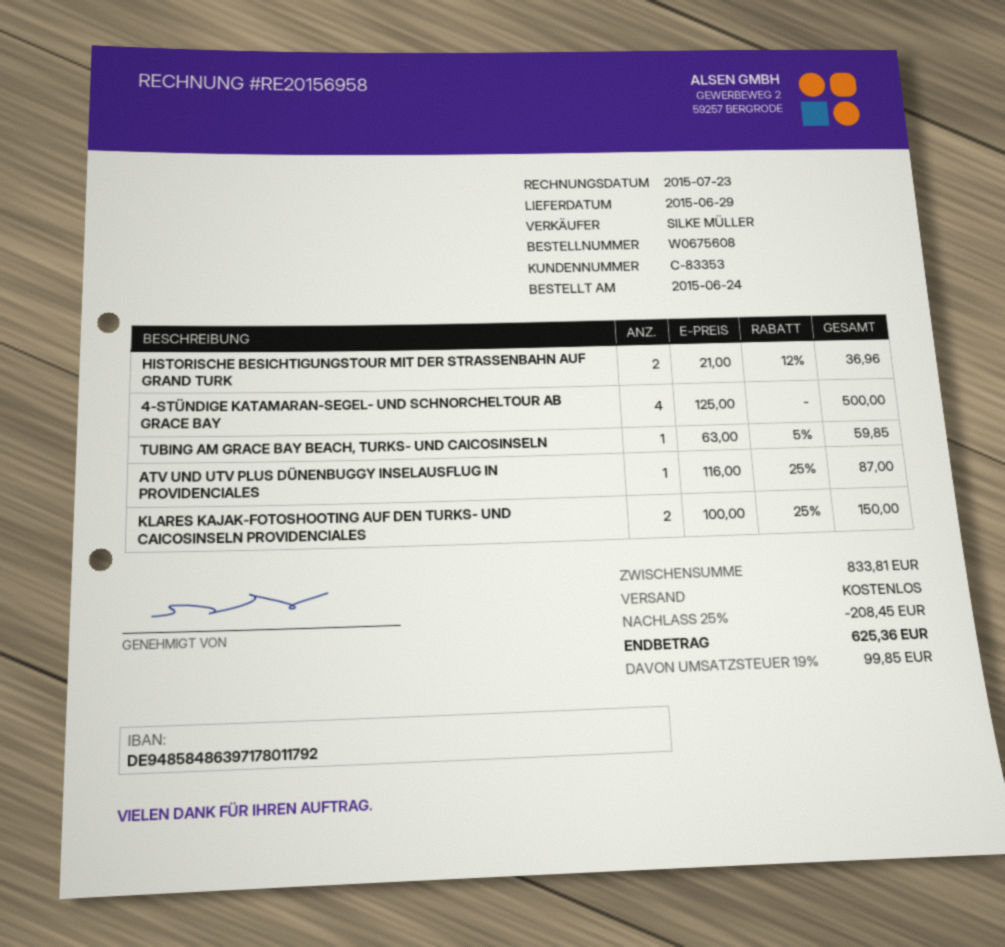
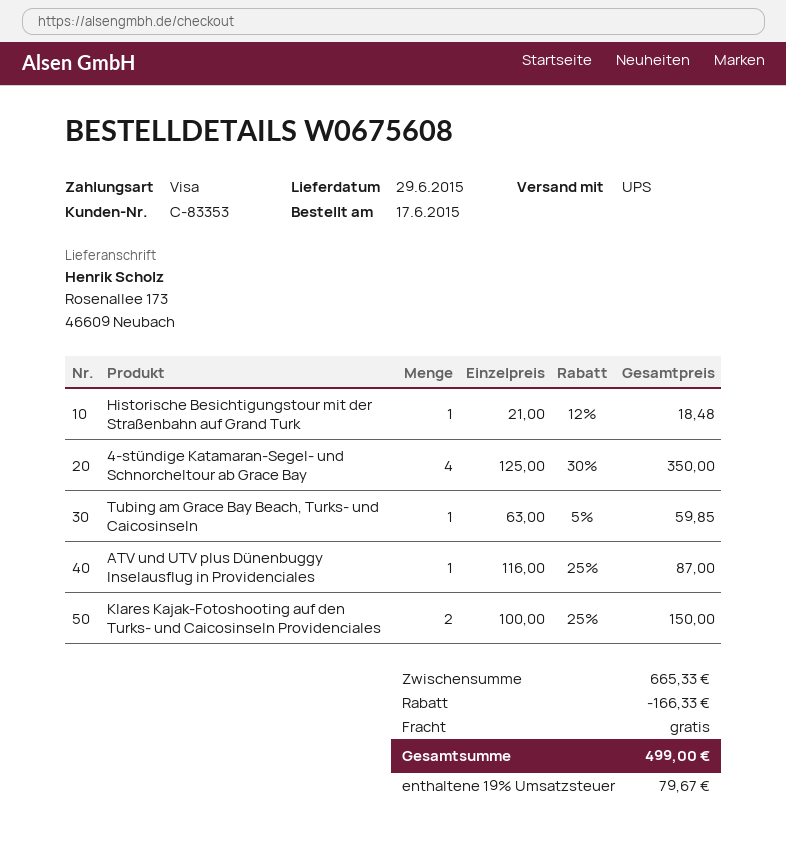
order date: 2015-06-24 -> 2015-06-17
HISTORISCHE BESICHTIGUNGSTOUR MIT DER STRASSENBAHN AUF GRAND TURK: 2 x 21.00 - 12% = 36.96 -> 1 x 21.00 - 12% = 18.48
4-STÜNDIGE KATAMARAN-SEGEL- UND SCHNORCHELTOUR AB GRACE BAY: 4 x 125.00 = 500.00 -> 4 x 125.00 - 30% = 350.00
subtotal: 833.81 -> 665.33
discount: 208.45 -> 166.33
tax: 19% = 99.85 -> 19% = 79.67
total: 625.36 -> 499.00

